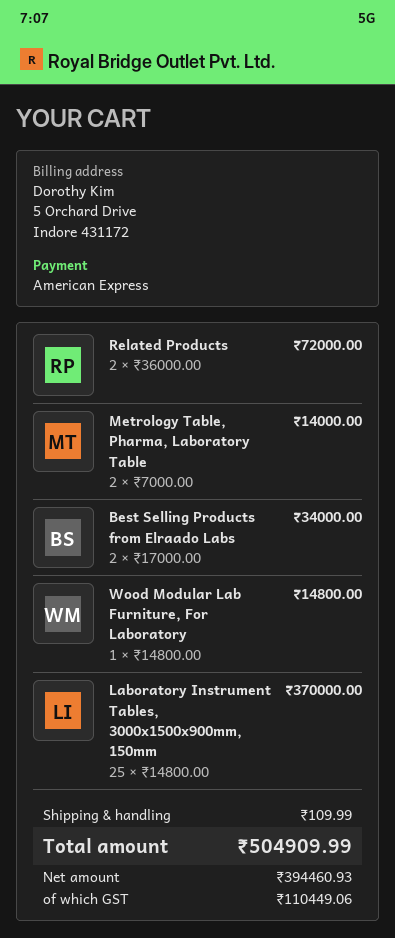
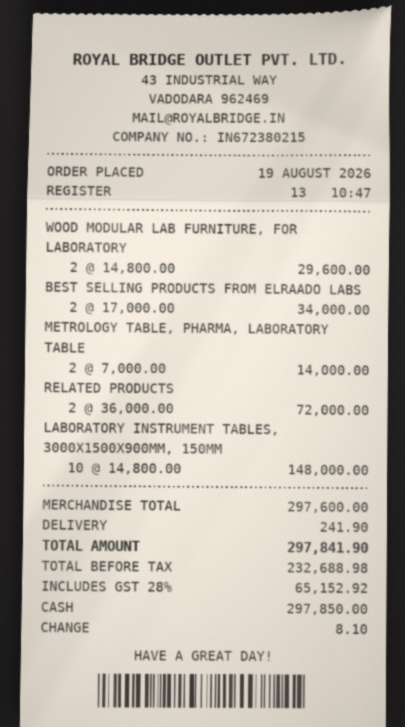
payment method: American Express -> cash
Wood Modular Lab Furniture, For Laboratory: 1 x 14800.00 = 14800.00 -> 2 x 14800.00 = 29600.00
Laboratory Instrument Tables, 3000x1500x900mm, 150mm: 25 x 14800.00 = 370000.00 -> 10 x 14800.00 = 148000.00
shipping: 109.99 -> 241.90
net: 394460.93 -> 232688.98
tax: 110449.06 -> 65152.92
total: 504909.99 -> 297841.90

